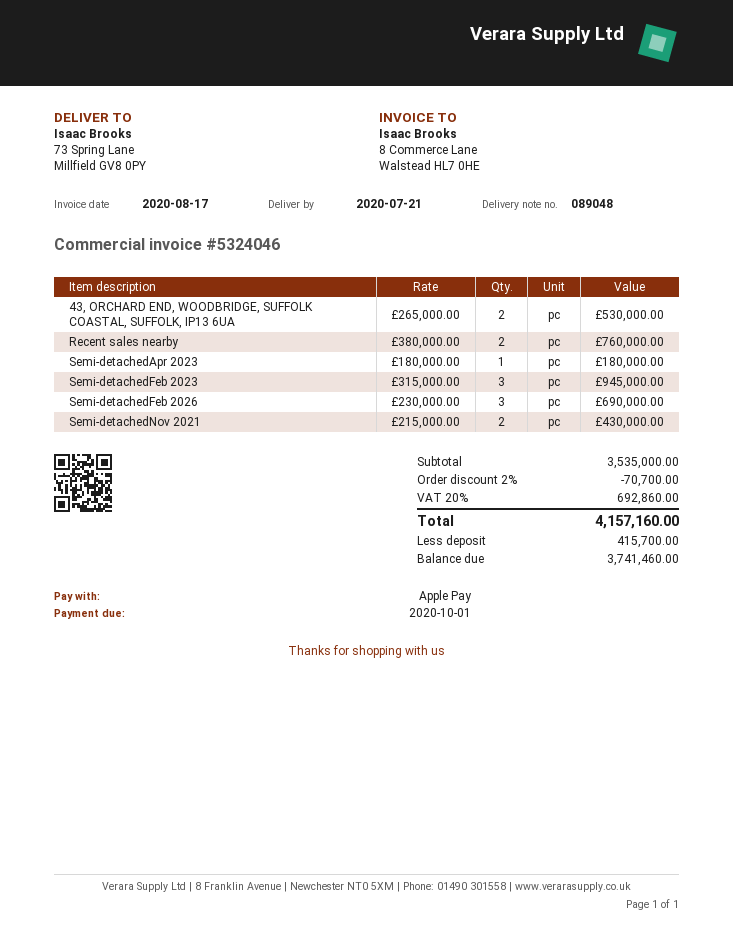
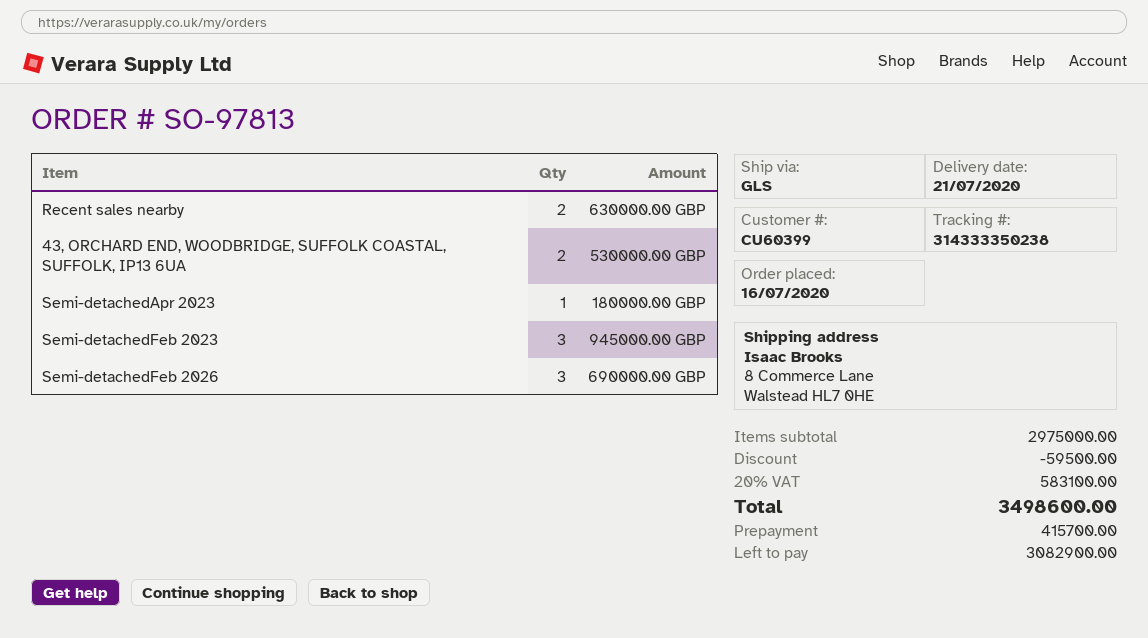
ship to: 73 Spring Lane, Millfield GV8 0PY -> 8 Commerce Lane, Walstead HL7 0HE
Recent sales nearby: 2 for 760000.00 -> 2 for 630000.00
Semi-detachedNov 2021: 2 for 430000.00 -> none
subtotal: 3535000.00 -> 2975000.00
discount: 70700.00 -> 59500.00
tax: 20% = 692860.00 -> 20% = 583100.00
total: 4157160.00 -> 3498600.00
balance: 3741460.00 -> 3082900.00

